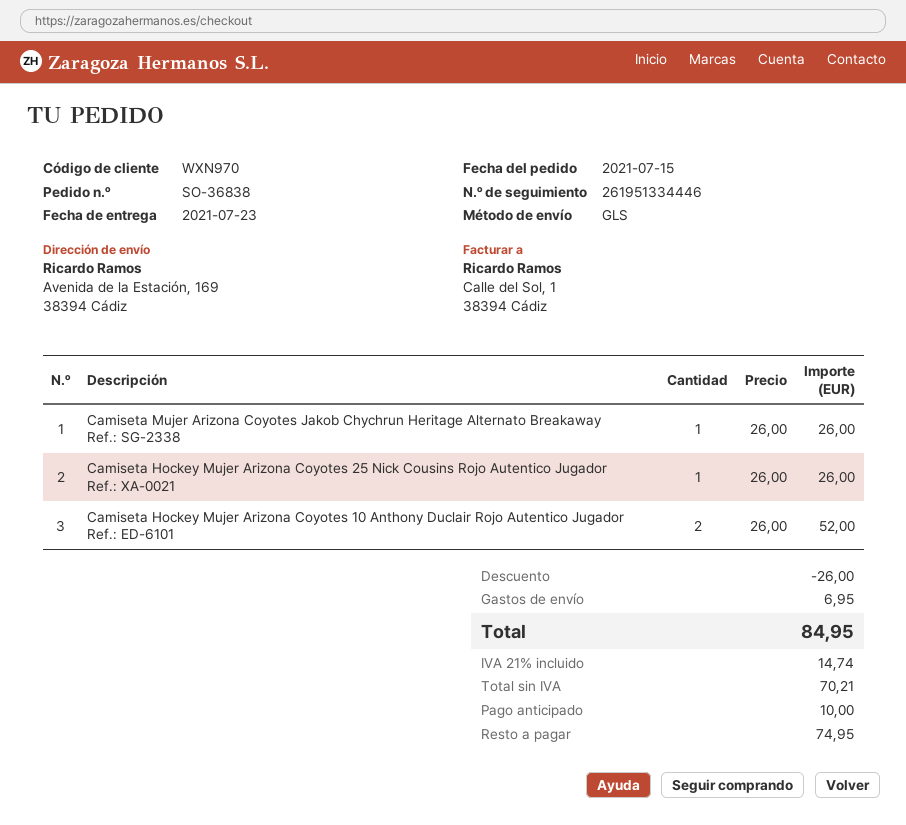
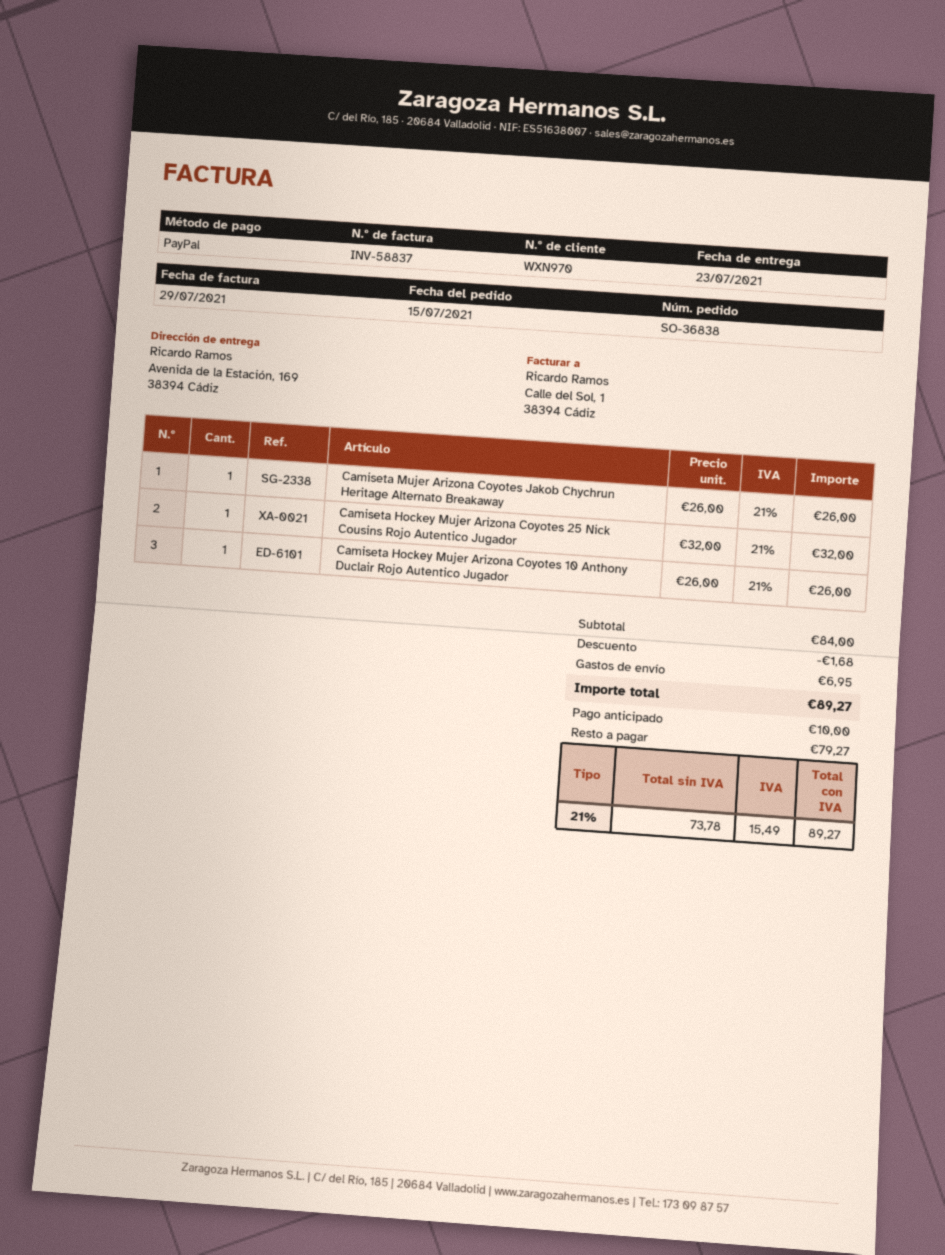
Camiseta Hockey Mujer Arizona Coyotes 25 Nick Cousins Rojo Autentico Jugador: 1 x 26.00 = 26.00 -> 1 x 32.00 = 32.00
Camiseta Hockey Mujer Arizona Coyotes 10 Anthony Duclair Rojo Autentico Jugador: 2 x 26.00 = 52.00 -> 1 x 26.00 = 26.00
discount: 26.00 -> 1.68
net: 70.21 -> 73.78
tax: 21% = 14.74 -> 21% = 15.49
total: 84.95 -> 89.27
balance: 74.95 -> 79.27

